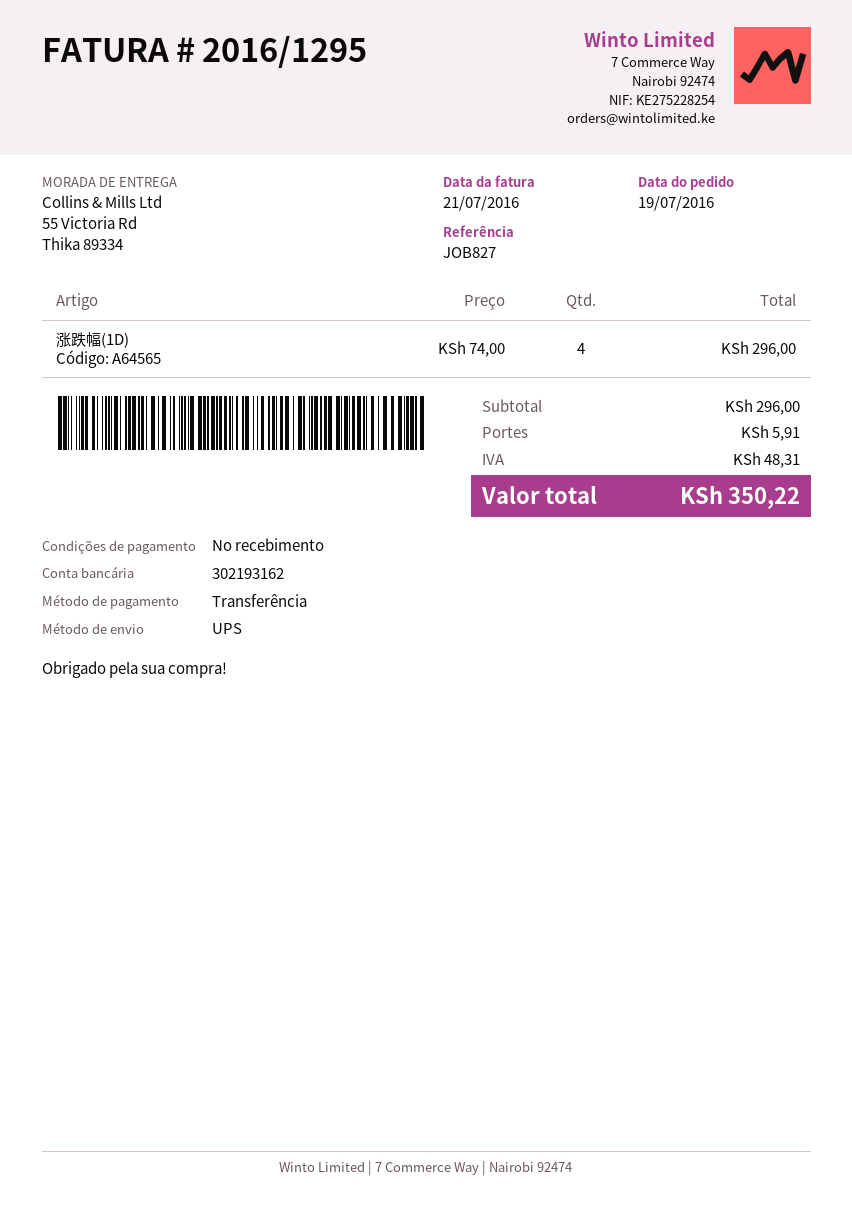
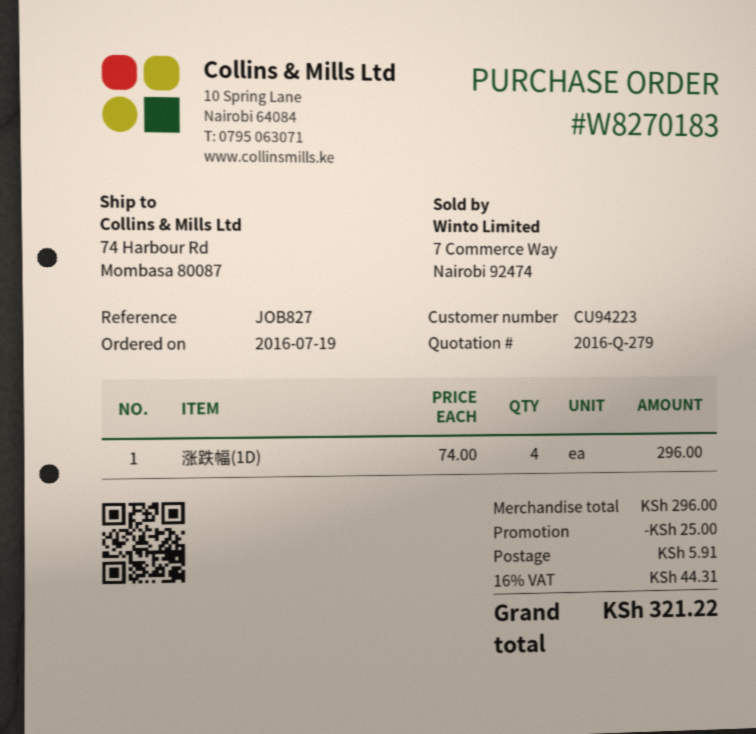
ship to: 55 Victoria Rd, Thika 89334 -> 74 Harbour Rd, Mombasa 80087
discount: none -> 25.00
tax: 48.31 -> 44.31
total: 350.22 -> 321.22

